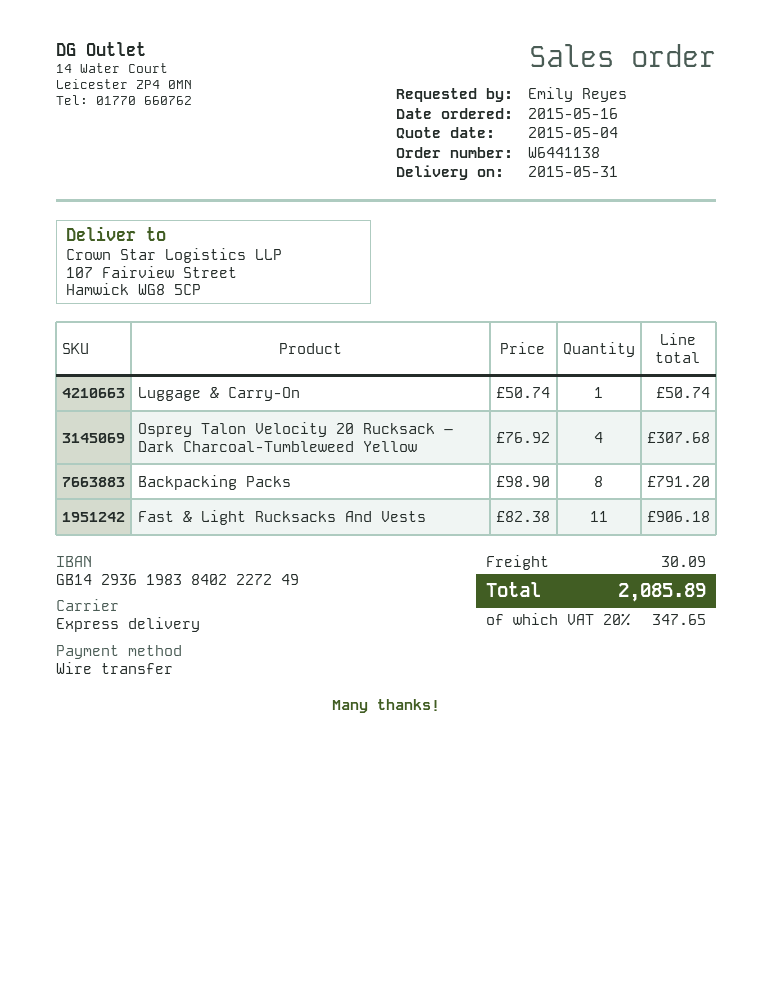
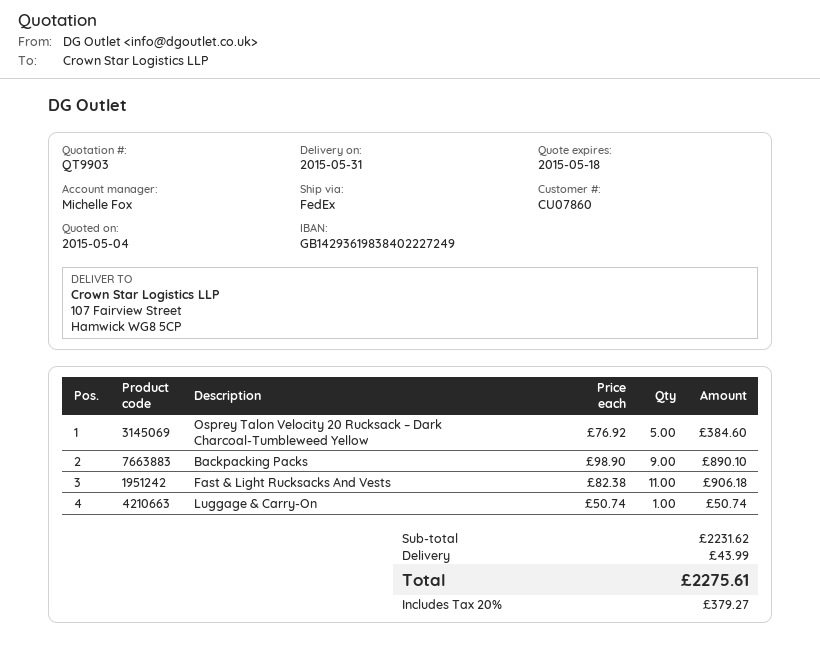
shipping method: express -> FedEx
Osprey Talon Velocity 20 Rucksack – Dark Charcoal-Tumbleweed Yellow: 4 x 76.92 = 307.68 -> 5 x 76.92 = 384.60
Backpacking Packs: 8 x 98.90 = 791.20 -> 9 x 98.90 = 890.10
shipping: 30.09 -> 43.99
tax: 20% = 347.65 -> 20% = 379.27
total: 2085.89 -> 2275.61

